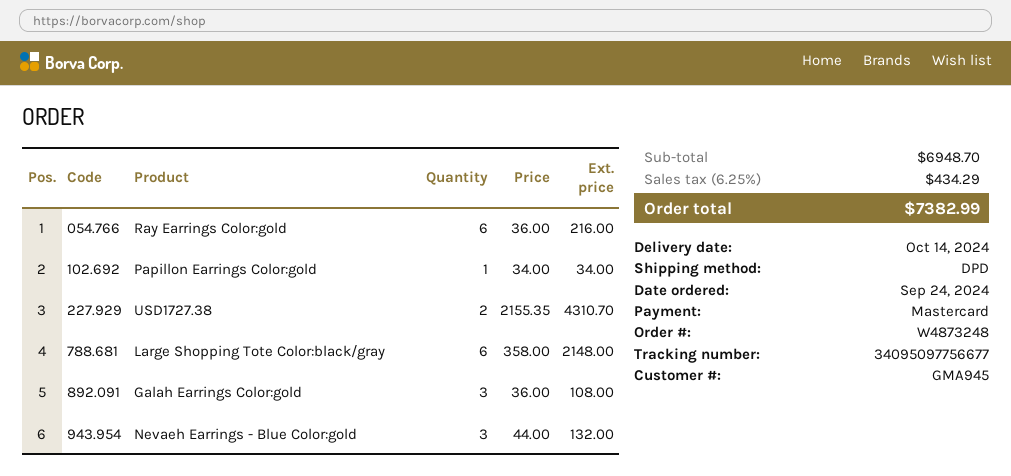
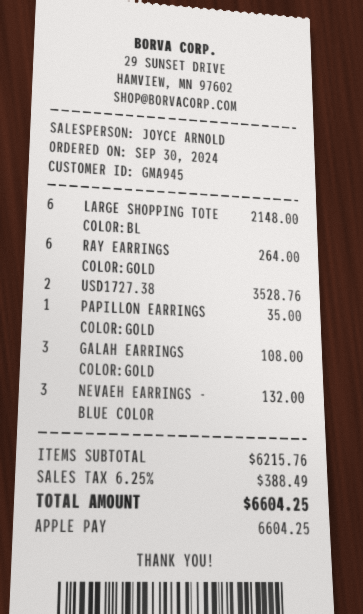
order date: 2024-09-24 -> 2024-09-30
payment method: Mastercard -> Apple Pay
Ray Earrings Color:gold: 6 for 216.00 -> 6 for 264.00
Papillon Earrings Color:gold: 1 for 34.00 -> 1 for 35.00
USD1727.38: 2 for 4310.70 -> 2 for 3528.76
subtotal: 6948.70 -> 6215.76
tax: 6.25% = 434.29 -> 6.25% = 388.49
total: 7382.99 -> 6604.25

